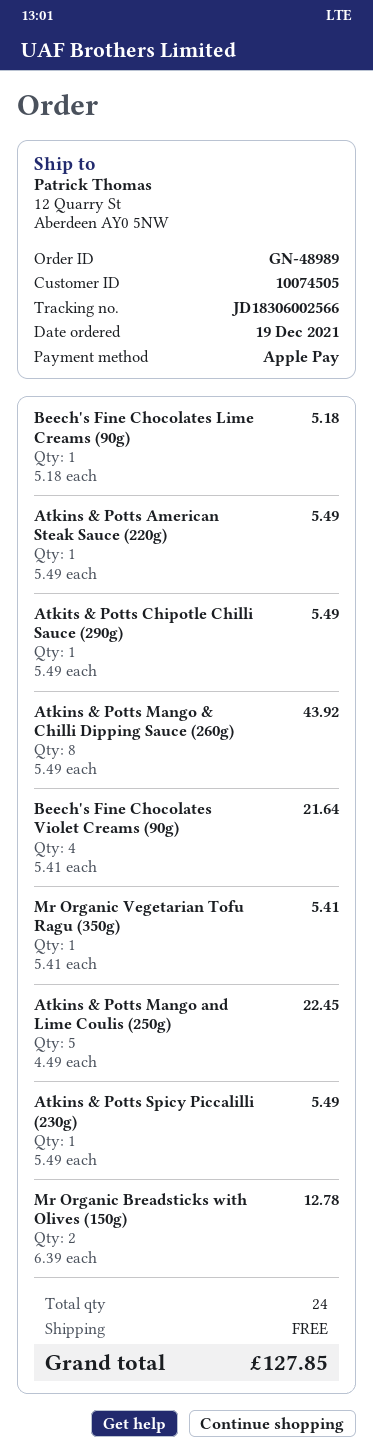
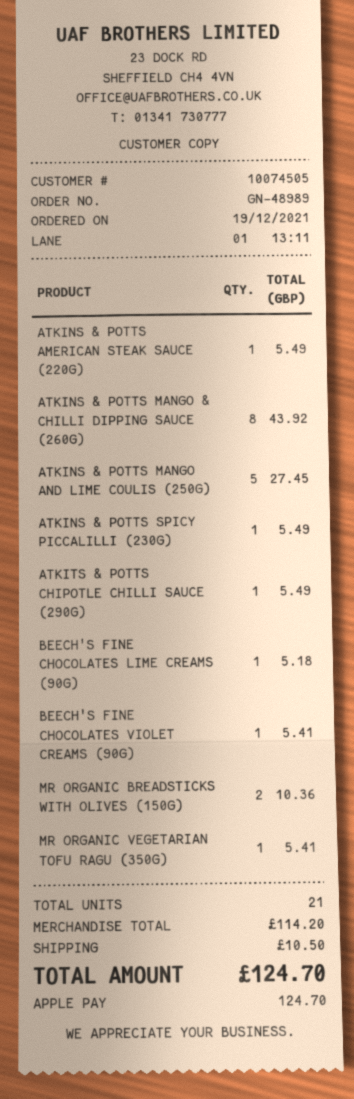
Beech's Fine Chocolates Violet Creams (90g): 4 for 21.64 -> 1 for 5.41
Atkins & Potts Mango and Lime Coulis (250g): 5 for 22.45 -> 5 for 27.45
Mr Organic Breadsticks with Olives (150g): 2 for 12.78 -> 2 for 10.36
total quantity: 24 -> 21
shipping: 0.00 -> 10.50
total: 127.85 -> 124.70

